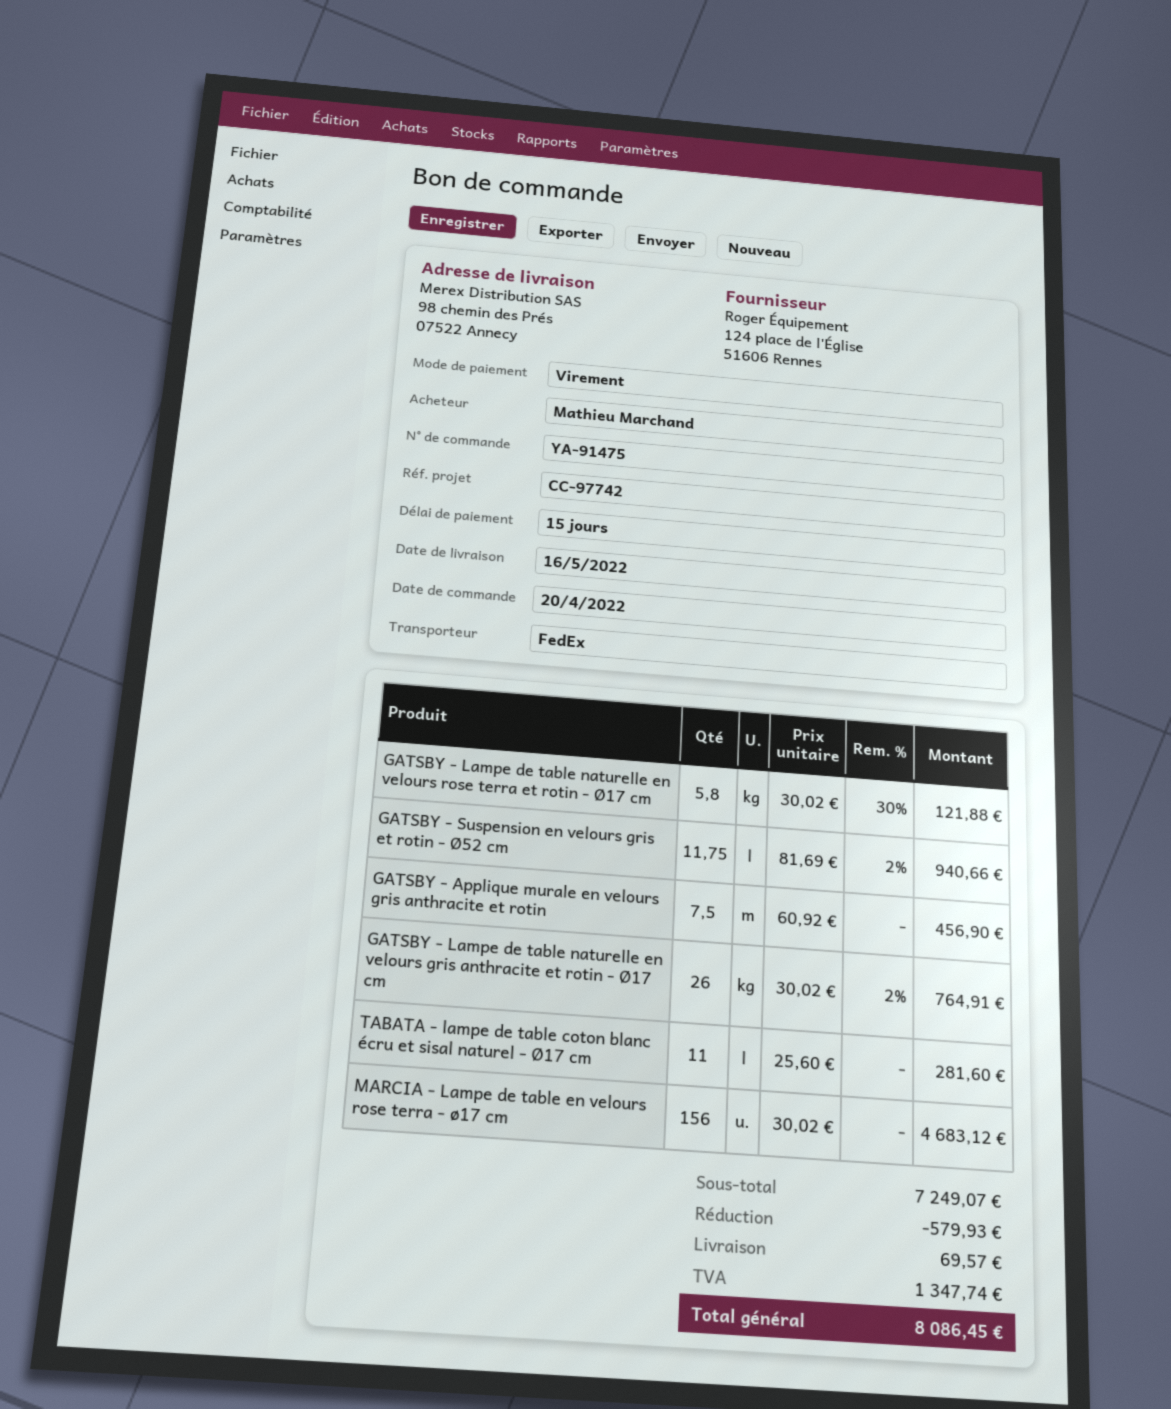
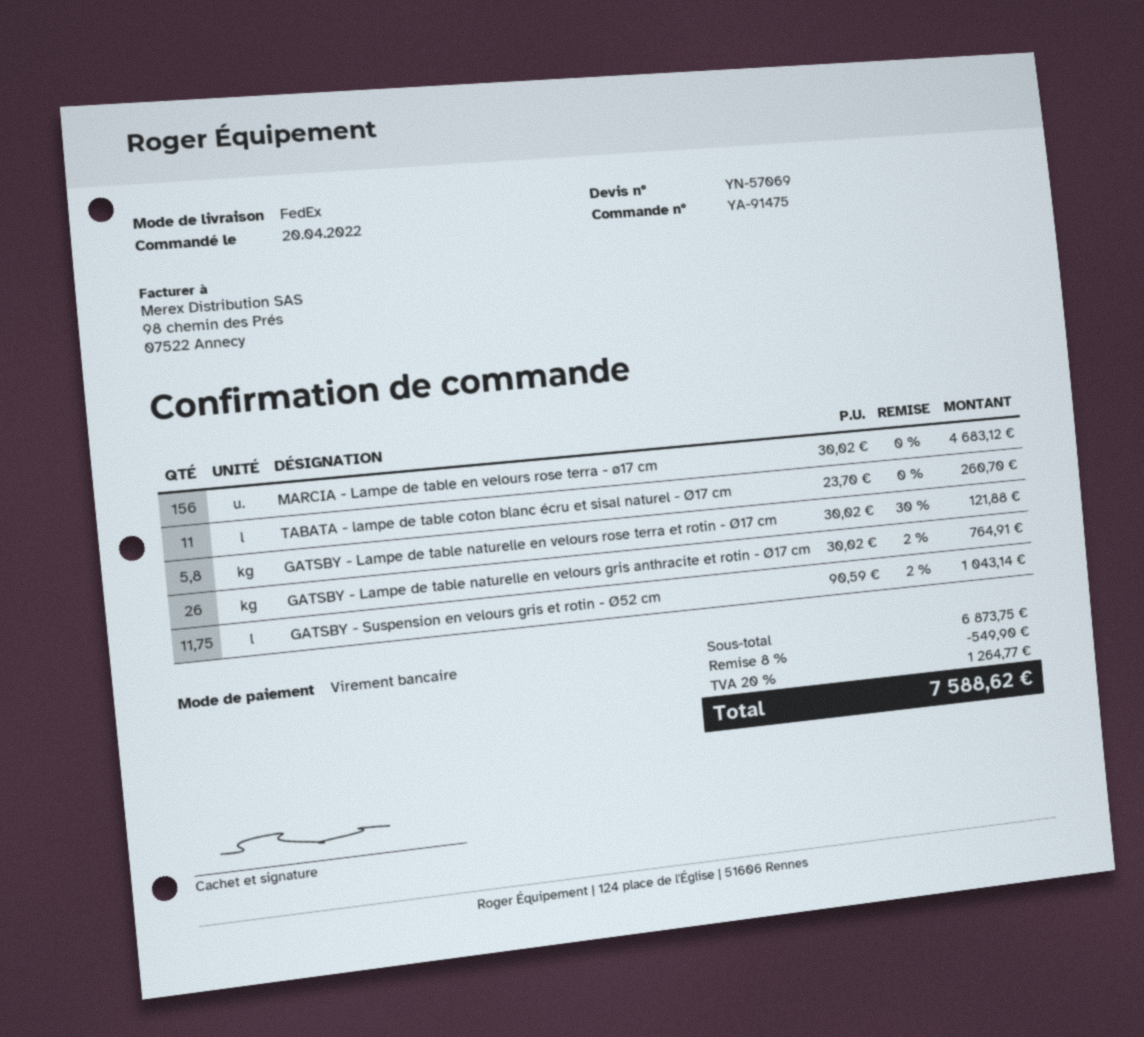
GATSBY - Suspension en velours gris et rotin - Ø52 cm: 11.75 x 81.69 - 2% = 940.66 -> 11.75 x 90.59 - 2% = 1043.14
GATSBY - Applique murale en velours gris anthracite et rotin: 7.5 x 60.92 = 456.90 -> none
TABATA - lampe de table coton blanc écru et sisal naturel - Ø17 cm: 11 x 25.60 = 281.60 -> 11 x 23.70 = 260.70
subtotal: 7249.07 -> 6873.75
discount: 579.93 -> 549.90
shipping: 69.57 -> none
tax: 1347.74 -> 1264.77
total: 8086.45 -> 7588.62

